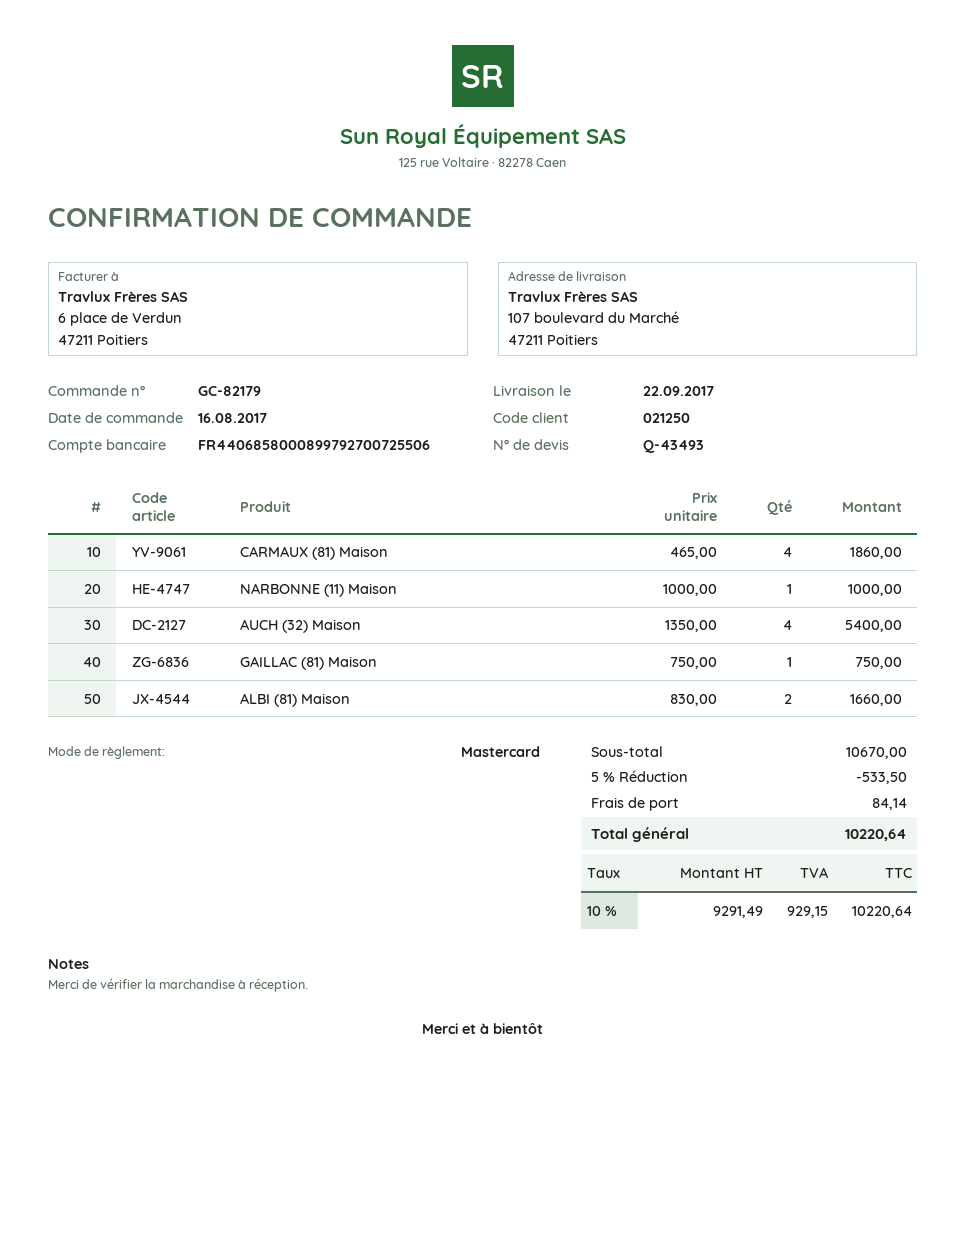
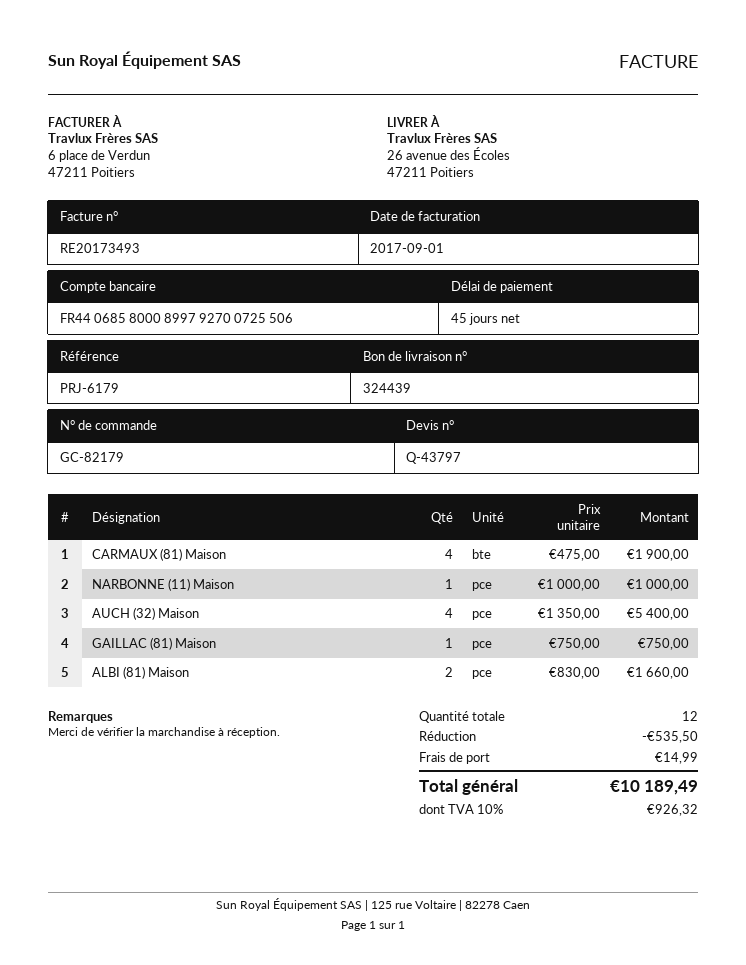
quote number: Q-43493 -> Q-43797
ship to: 107 boulevard du Marché, 47211 Poitiers -> 26 avenue des Écoles, 47211 Poitiers
CARMAUX (81) Maison: 4 x 465.00 = 1860.00 -> 4 x 475.00 = 1900.00
discount: 533.50 -> 535.50
shipping: 84.14 -> 14.99
tax: 10% = 929.15 -> 10% = 926.32
total: 10220.64 -> 10189.49

